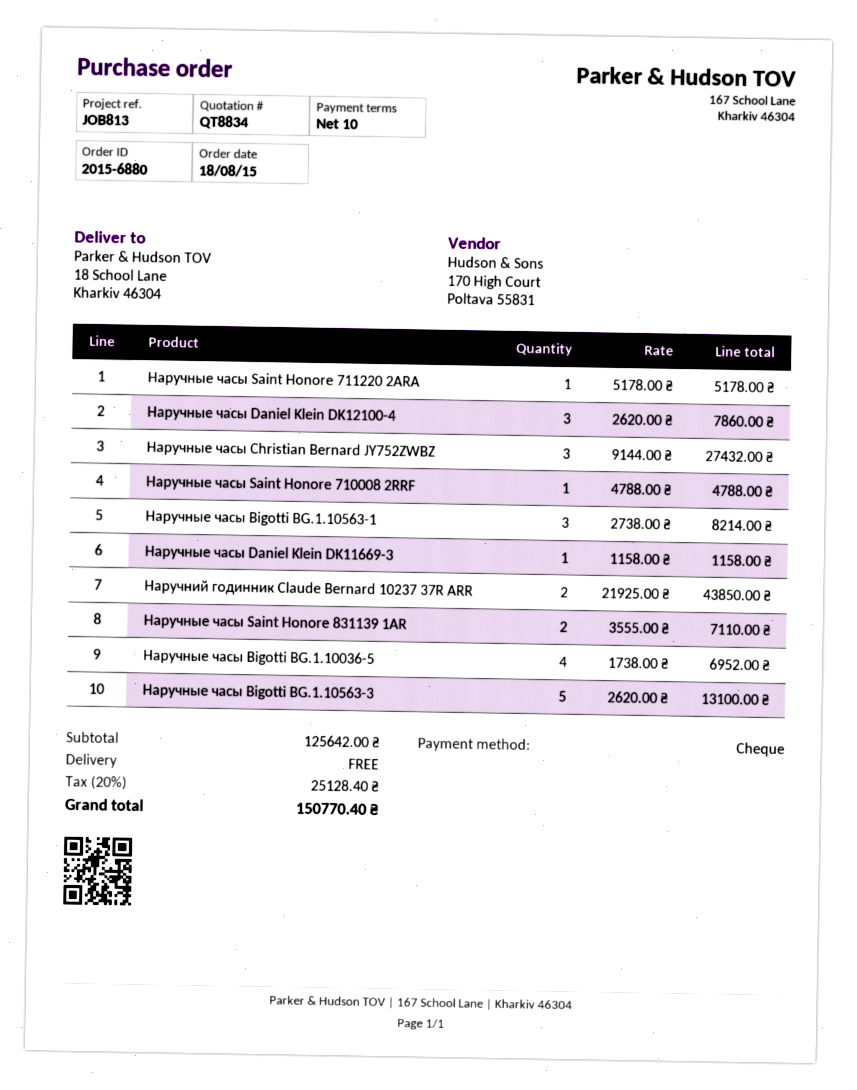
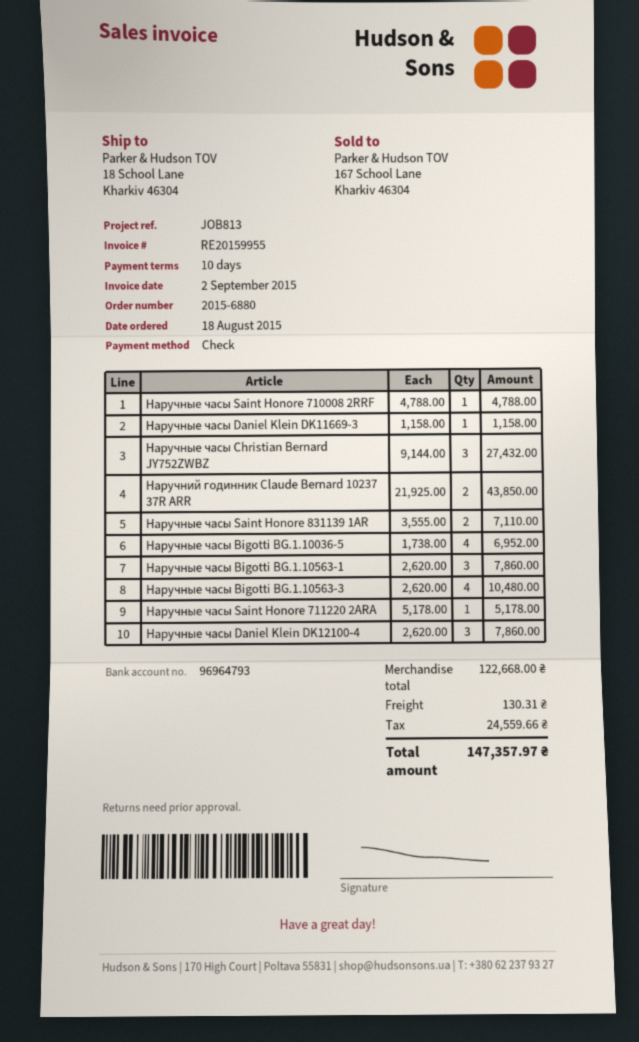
Наручные часы Bigotti BG.1.10563-1: 3 x 2738.00 = 8214.00 -> 3 x 2620.00 = 7860.00
Наручные часы Bigotti BG.1.10563-3: 5 x 2620.00 = 13100.00 -> 4 x 2620.00 = 10480.00
subtotal: 125642.00 -> 122668.00
shipping: 0.00 -> 130.31
tax: 25128.40 -> 24559.66
total: 150770.40 -> 147357.97

